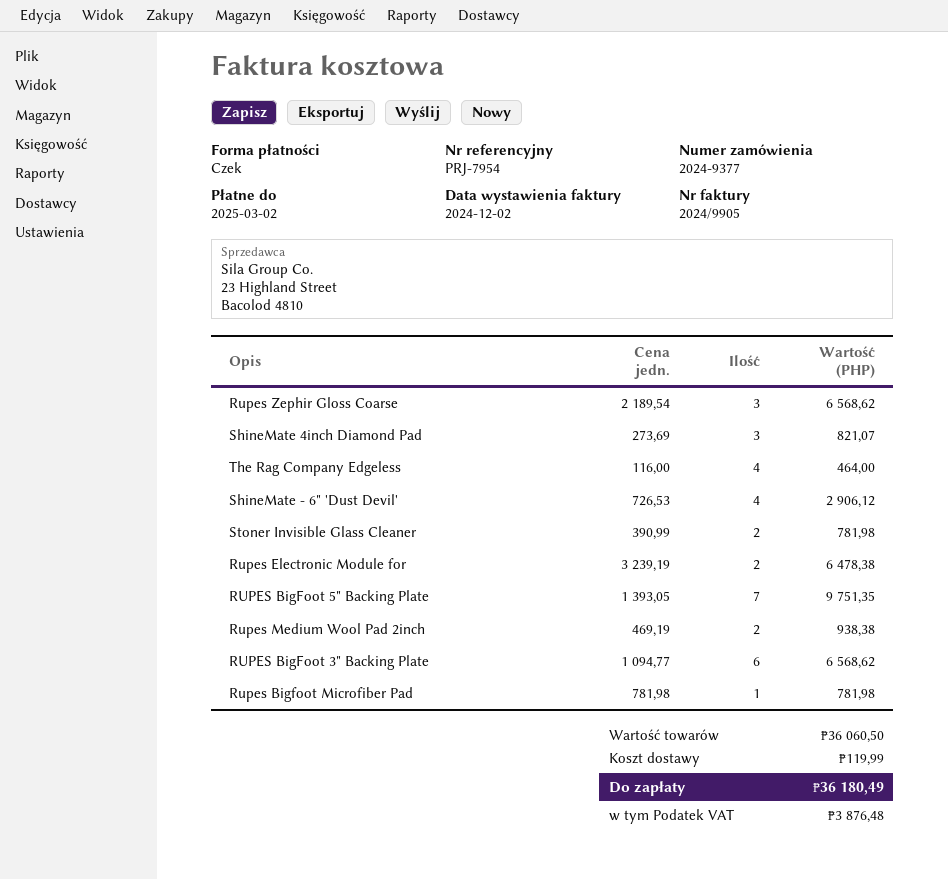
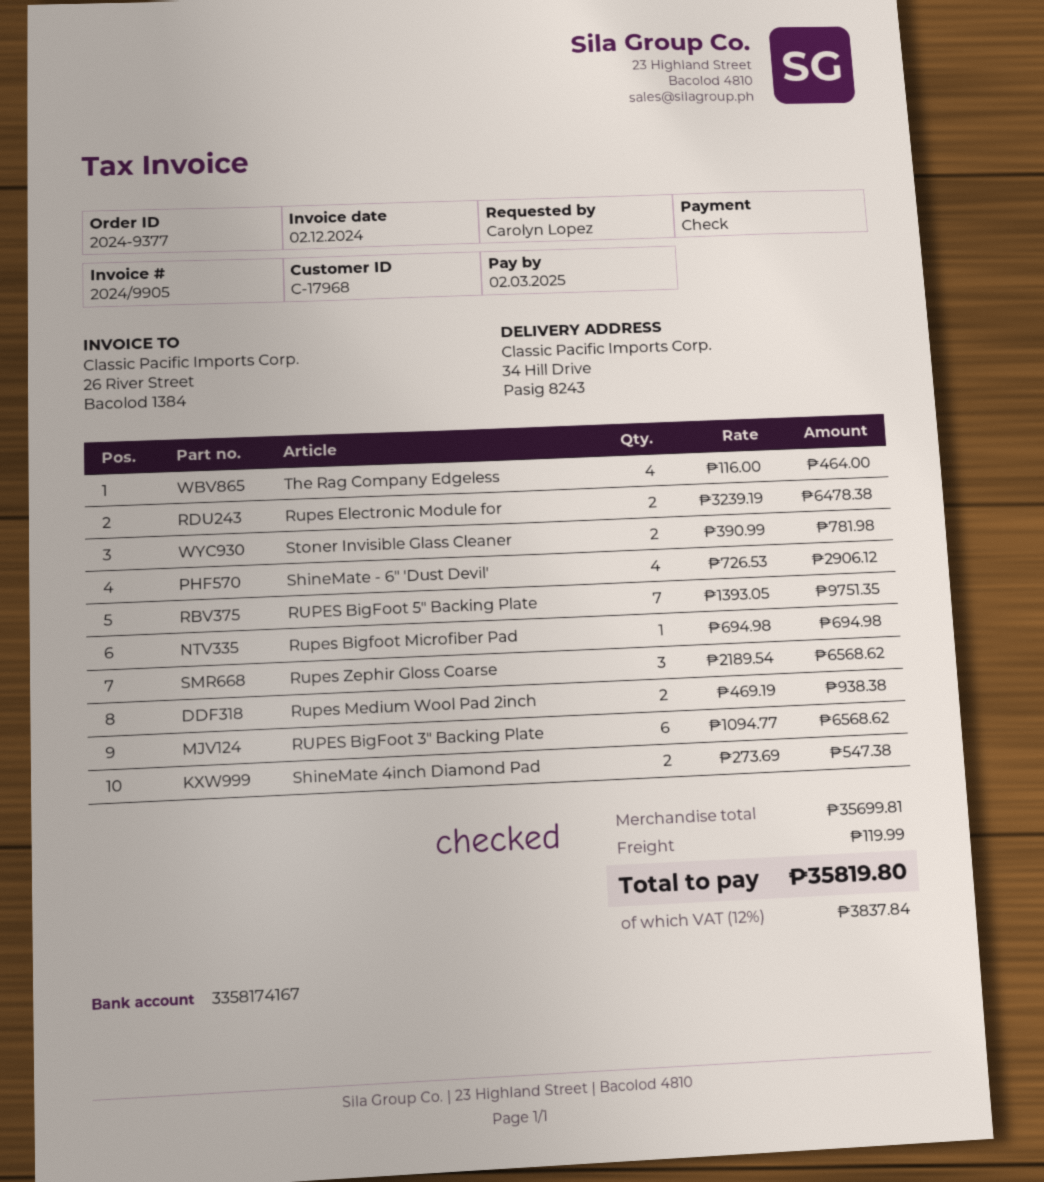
ShineMate 4inch Diamond Pad: 3 x 273.69 = 821.07 -> 2 x 273.69 = 547.38
Rupes Bigfoot Microfiber Pad: 1 x 781.98 = 781.98 -> 1 x 694.98 = 694.98
subtotal: 36060.50 -> 35699.81
tax: 3876.48 -> 3837.84
total: 36180.49 -> 35819.80

